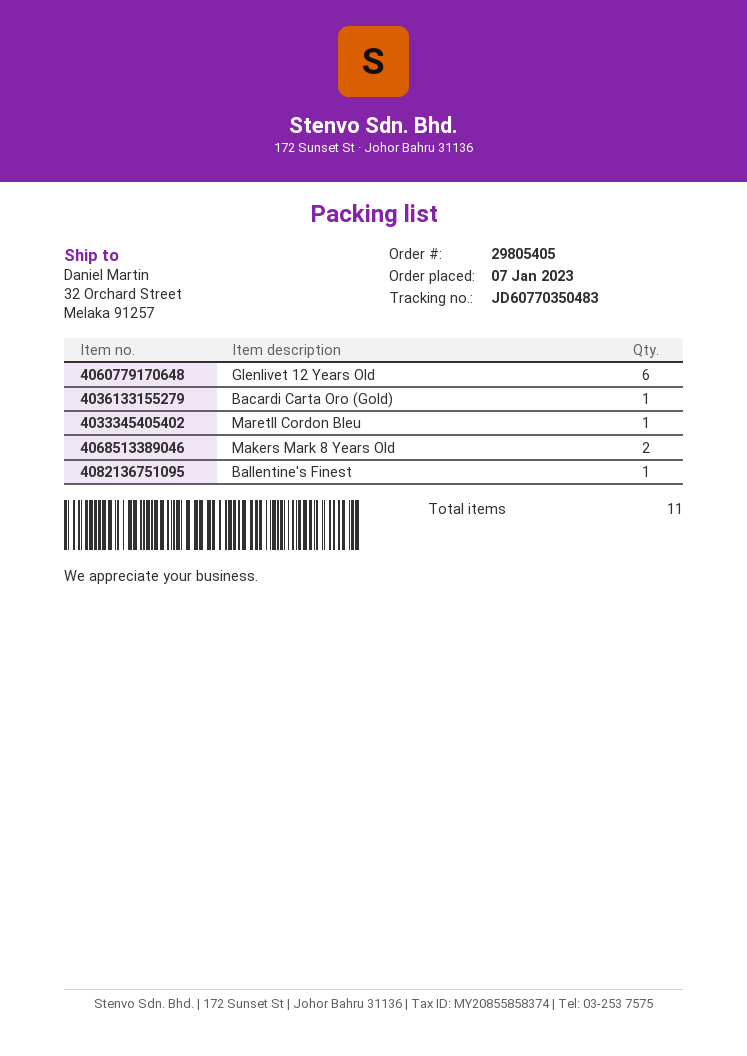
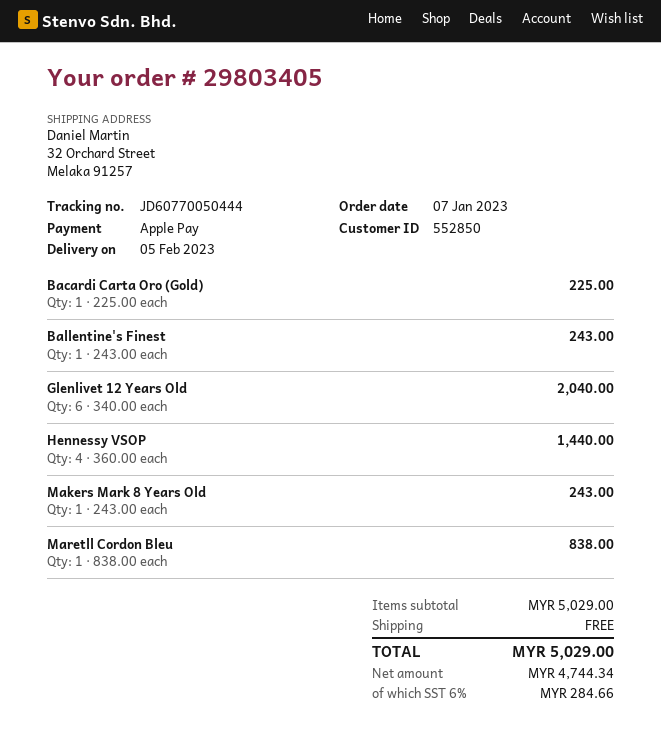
order number: 29805405 -> 29803405
tracking number: JD60770350483 -> JD60770050444
Makers Mark 8 Years Old: 2 -> 1
Hennessy VSOP: none -> 4

